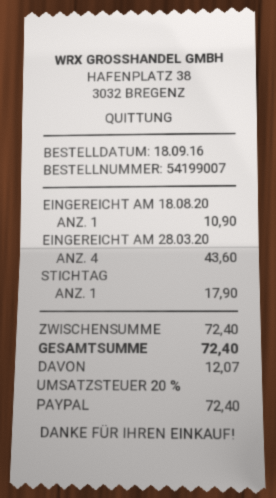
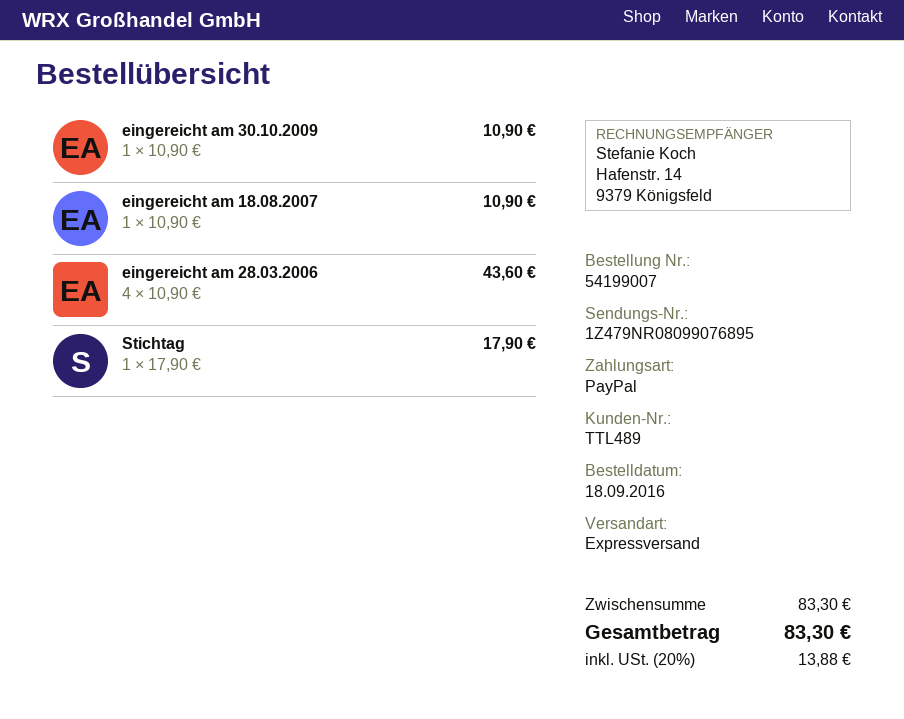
eingereicht am 30.10.2009: none -> 1 for 10.90
subtotal: 72.40 -> 83.30
tax: 20% = 12.07 -> 20% = 13.88
total: 72.40 -> 83.30

